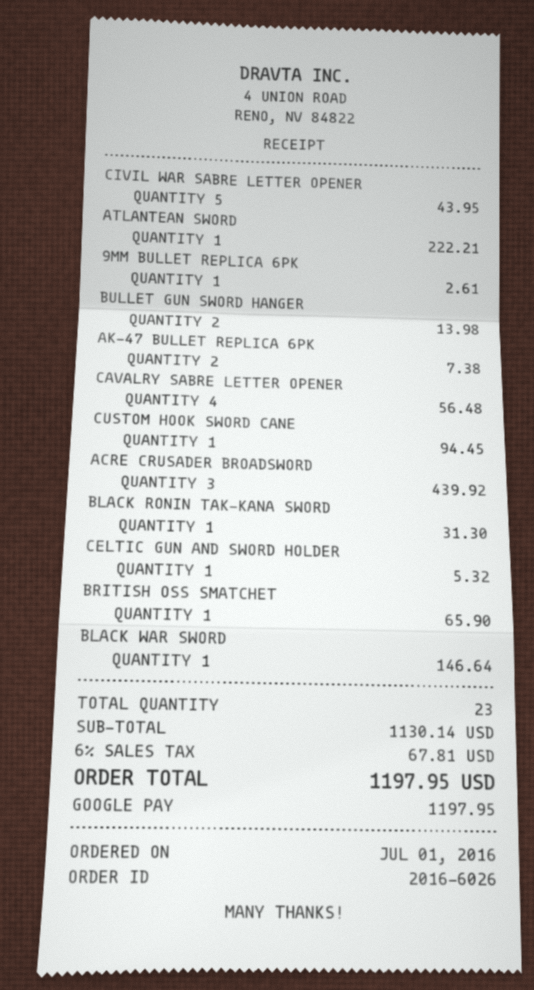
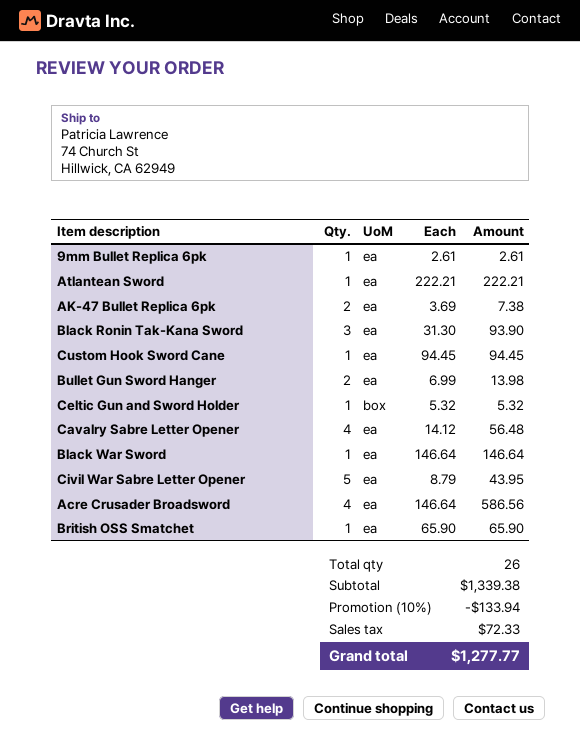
ACRE CRUSADER BROADSWORD: 3 for 439.92 -> 4 for 586.56
BLACK RONIN TAK-KANA SWORD: 1 for 31.30 -> 3 for 93.90
total quantity: 23 -> 26
subtotal: 1130.14 -> 1339.38
discount: none -> 10% = 133.94
tax: 67.81 -> 72.33
total: 1197.95 -> 1277.77

